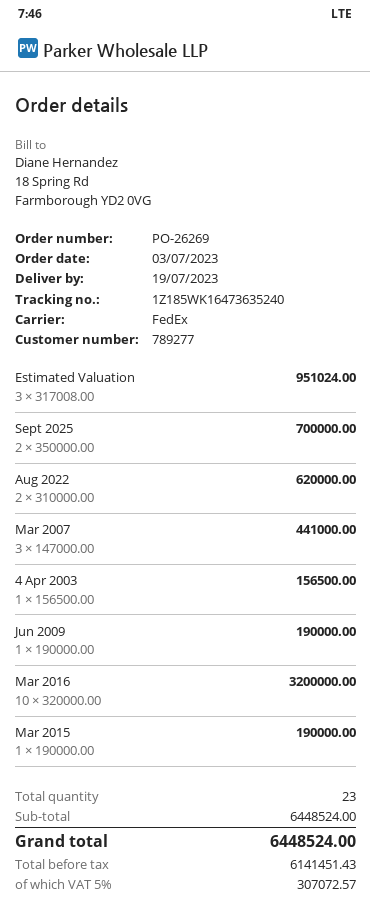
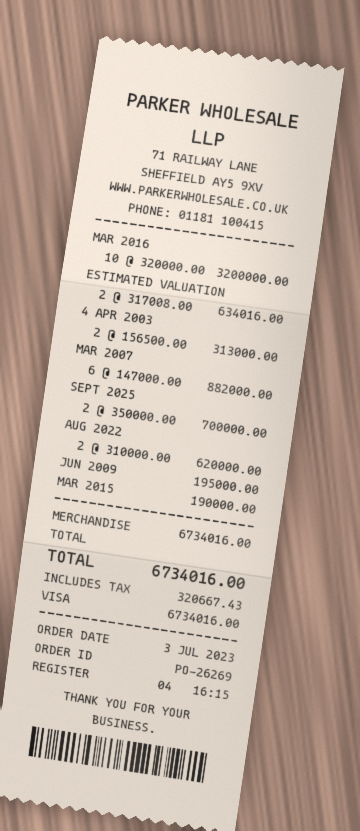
Estimated Valuation: 3 x 317008.00 = 951024.00 -> 2 x 317008.00 = 634016.00
Mar 2007: 3 x 147000.00 = 441000.00 -> 6 x 147000.00 = 882000.00
4 Apr 2003: 1 x 156500.00 = 156500.00 -> 2 x 156500.00 = 313000.00
Jun 2009: 1 x 190000.00 = 190000.00 -> 1 x 195000.00 = 195000.00
subtotal: 6448524.00 -> 6734016.00
tax: 307072.57 -> 320667.43
total: 6448524.00 -> 6734016.00

